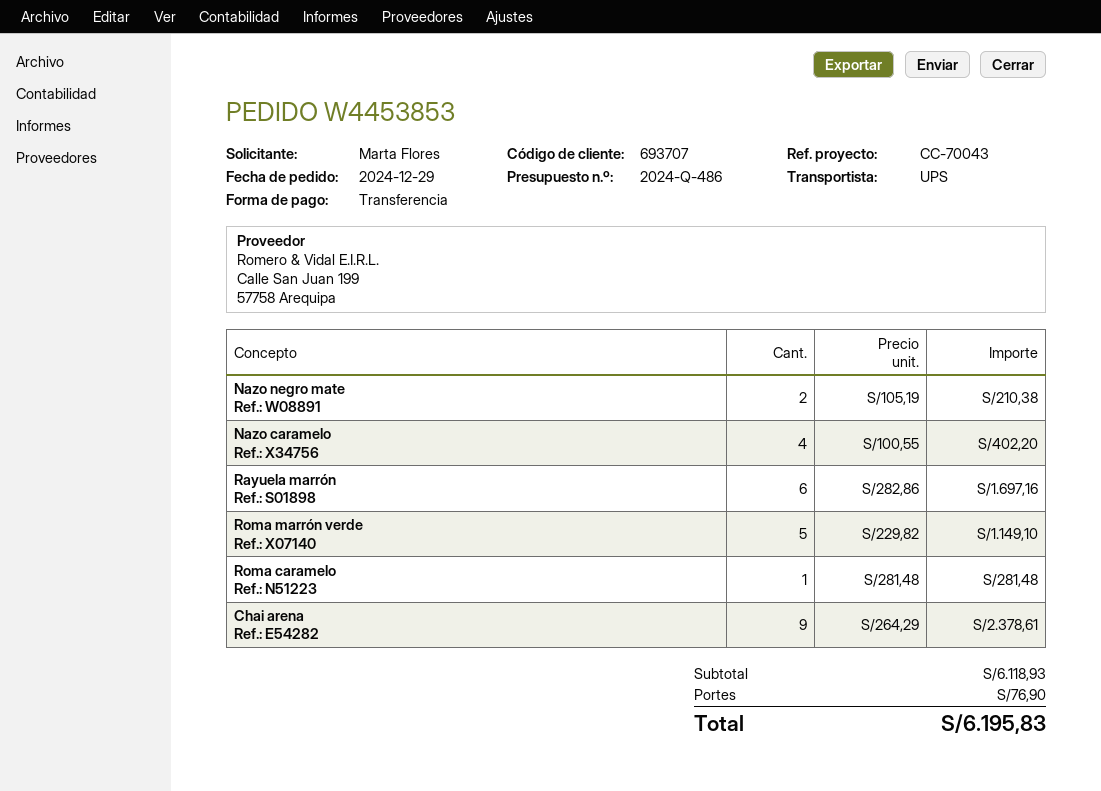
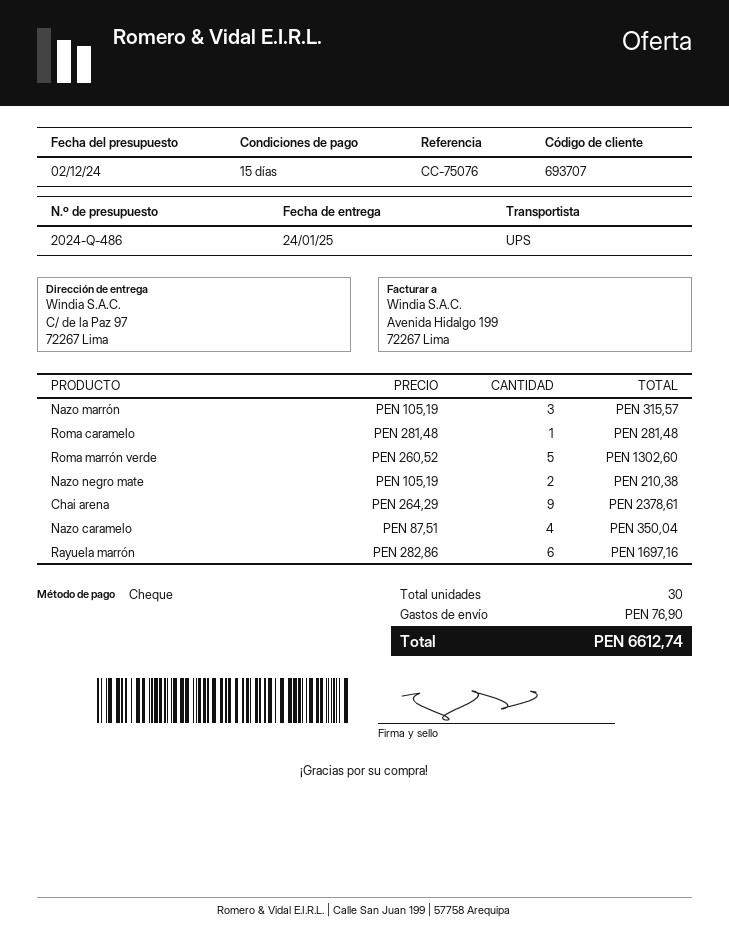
reference: CC-70043 -> CC-75076
payment method: bank transfer -> cheque
Nazo caramelo: 4 x 100.55 = 402.20 -> 4 x 87.51 = 350.04
Roma marrón verde: 5 x 229.82 = 1149.10 -> 5 x 260.52 = 1302.60
Nazo marrón: none -> 3 x 105.19 = 315.57
total: 6195.83 -> 6612.74

